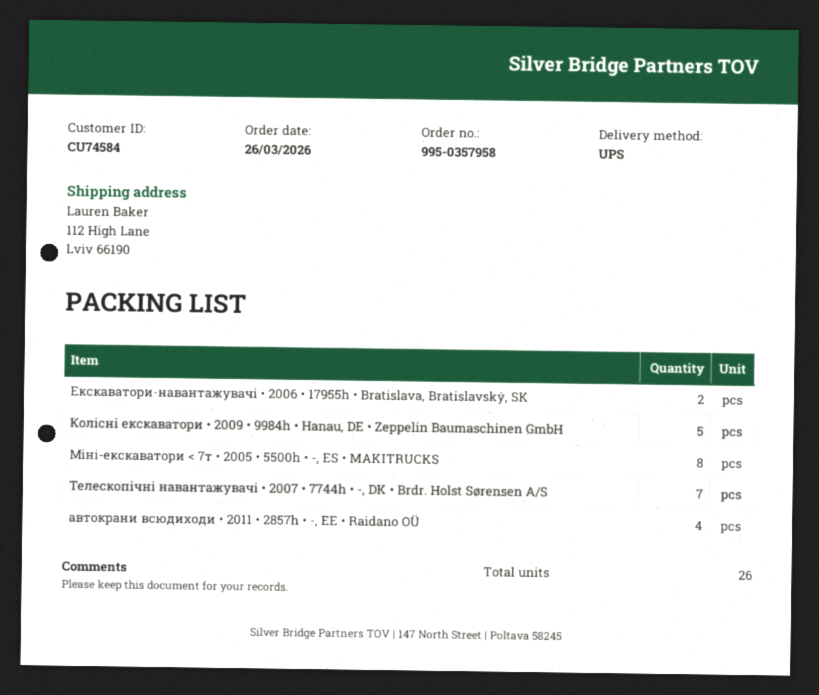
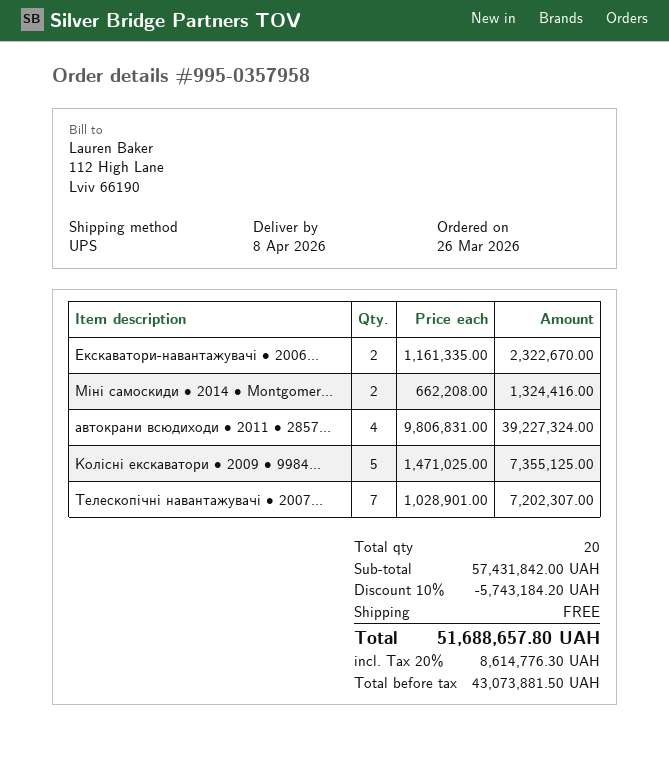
Міні-екскаватори < 7т • 2005 • 5500h • -, ES • MAKITRUCKS: 8 -> none
Міні самоскиди • 2014 • Montgomer...: none -> 2
total quantity: 26 -> 20

